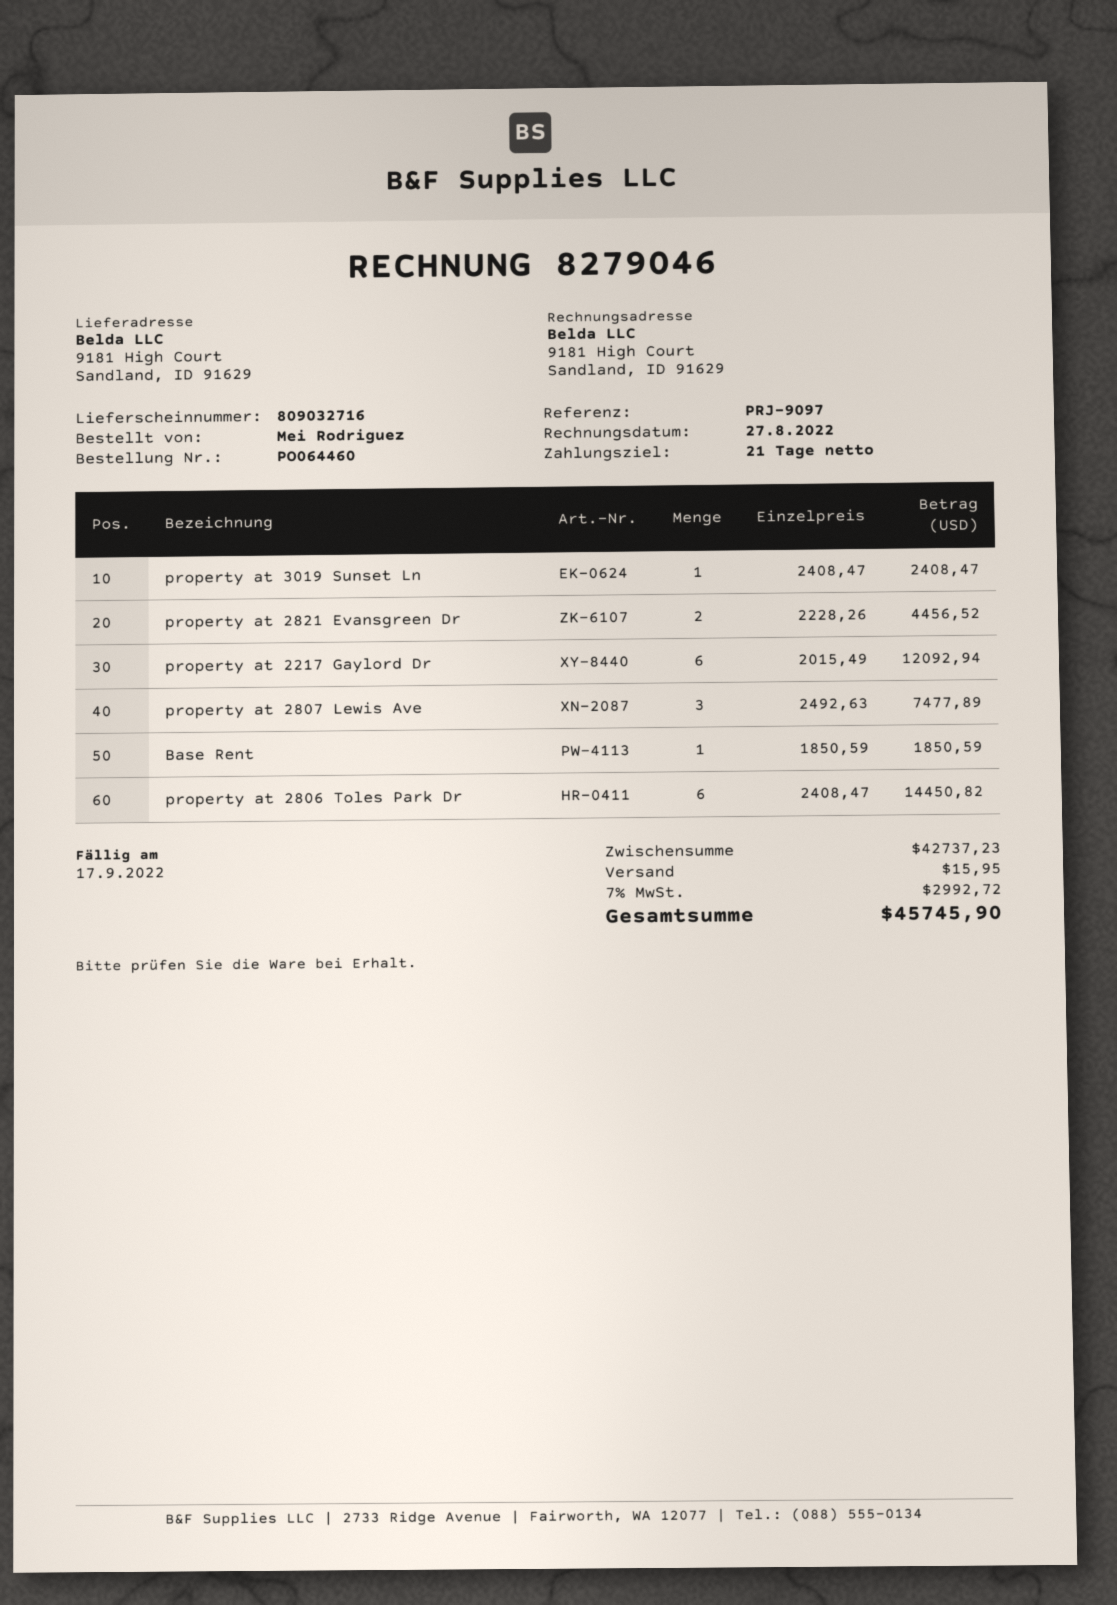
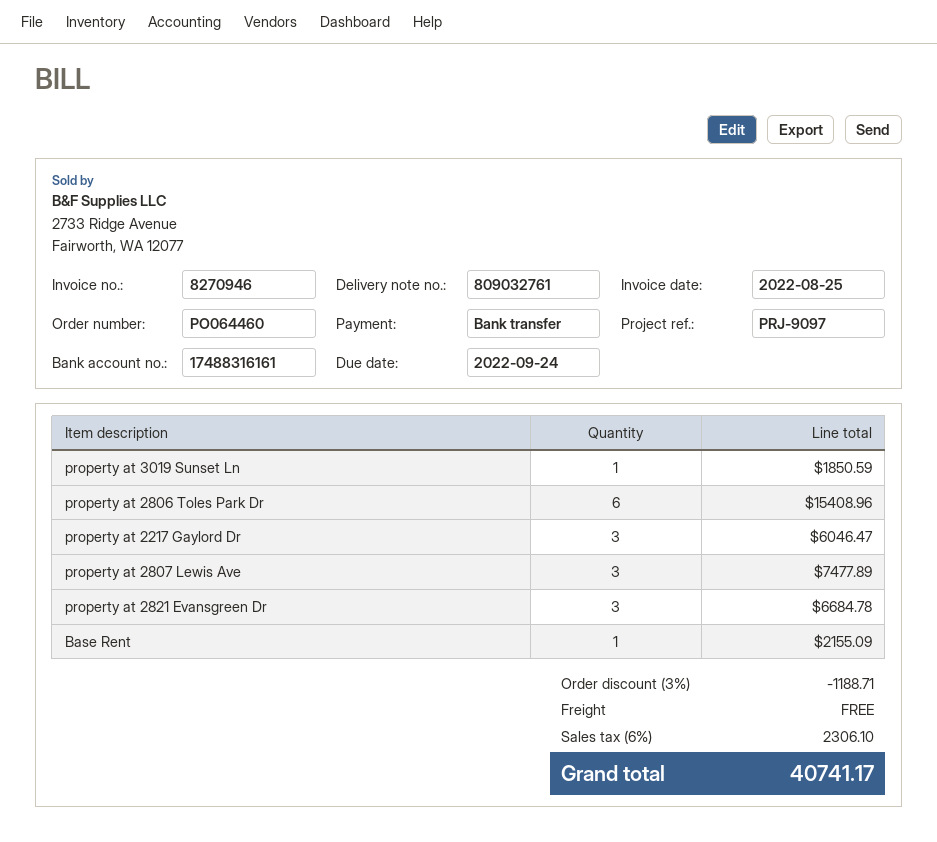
delivery note number: 809032716 -> 809032761
invoice number: 8279046 -> 8270946
invoice date: 2022-08-27 -> 2022-08-25
due date: 2022-09-17 -> 2022-09-24
property at 3019 Sunset Ln: 1 for 2408.47 -> 1 for 1850.59
property at 2821 Evansgreen Dr: 2 for 4456.52 -> 3 for 6684.78
property at 2217 Gaylord Dr: 6 for 12092.94 -> 3 for 6046.47
Base Rent: 1 for 1850.59 -> 1 for 2155.09
property at 2806 Toles Park Dr: 6 for 14450.82 -> 6 for 15408.96
discount: none -> 3% = 1188.71
shipping: 15.95 -> 0.00
tax: 7% = 2992.72 -> 6% = 2306.10
total: 45745.90 -> 40741.17

